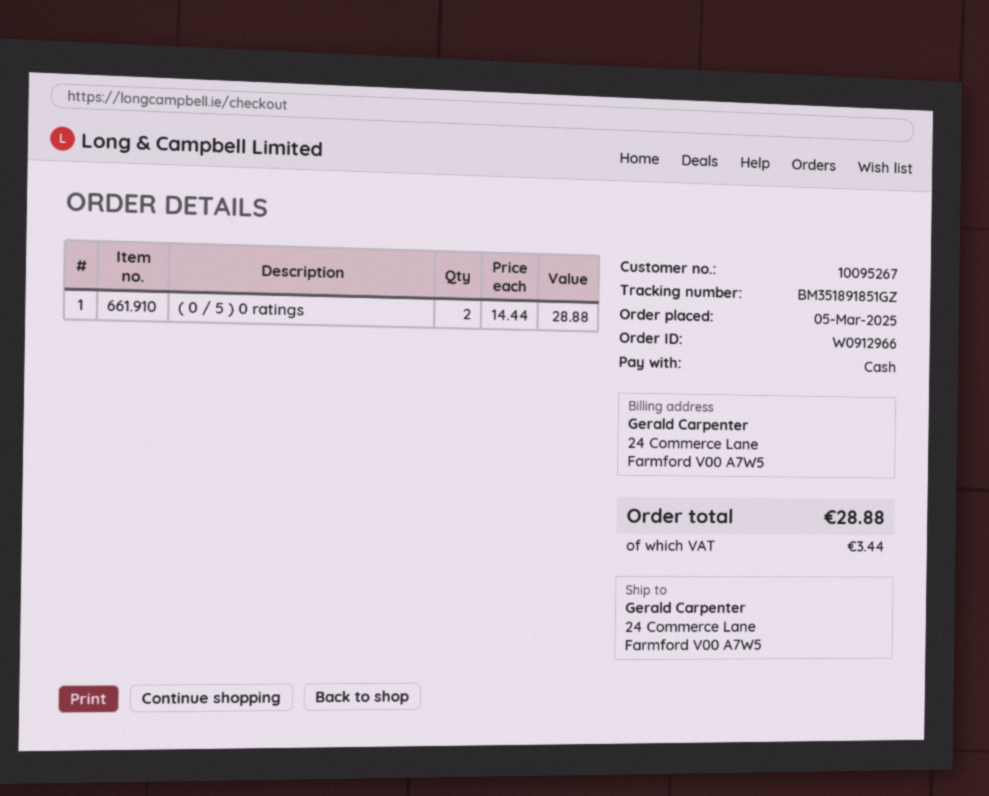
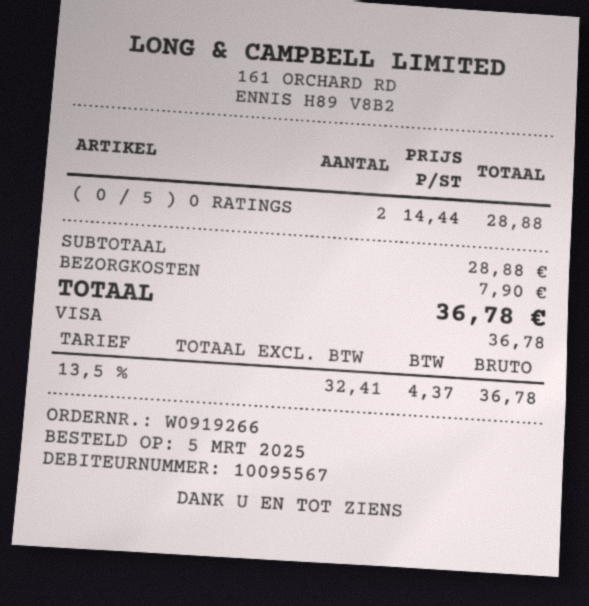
order number: W0912966 -> W0919266
customer number: 10095267 -> 10095567
payment method: cash -> Visa
shipping: none -> 7.90
tax: 3.44 -> 4.37
total: 28.88 -> 36.78

